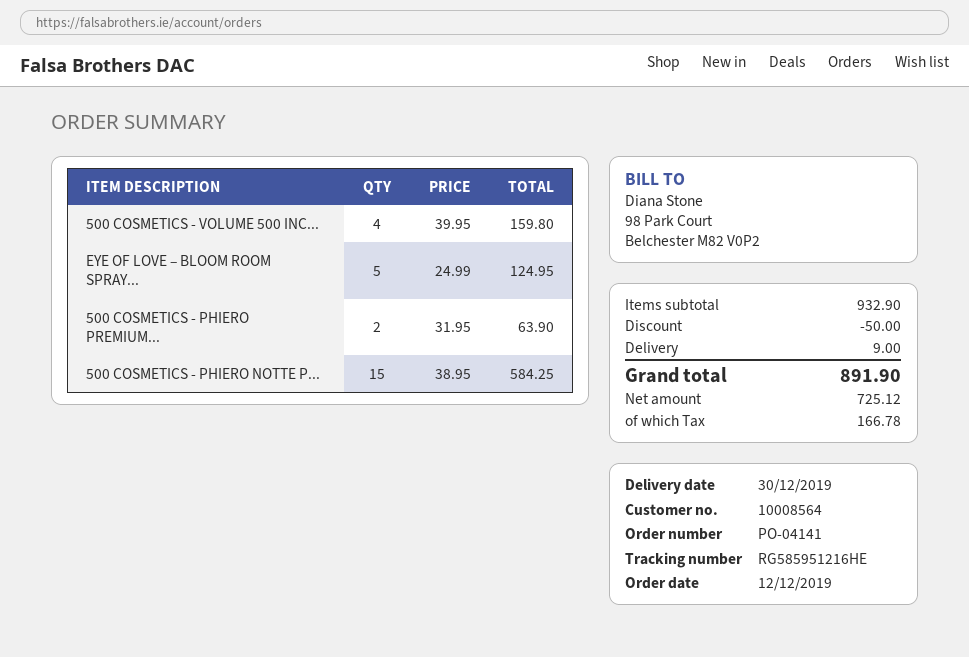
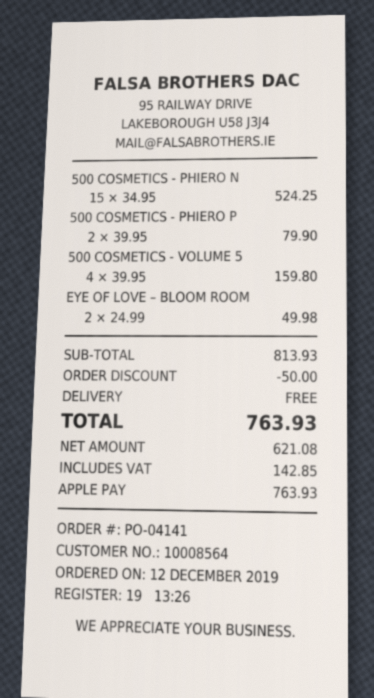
EYE OF LOVE – BLOOM ROOM SPRAY...: 5 x 24.99 = 124.95 -> 2 x 24.99 = 49.98
500 COSMETICS - PHIERO PREMIUM...: 2 x 31.95 = 63.90 -> 2 x 39.95 = 79.90
500 COSMETICS - PHIERO NOTTE P...: 15 x 38.95 = 584.25 -> 15 x 34.95 = 524.25
subtotal: 932.90 -> 813.93
shipping: 9.00 -> 0.00
net: 725.12 -> 621.08
tax: 166.78 -> 142.85
total: 891.90 -> 763.93

